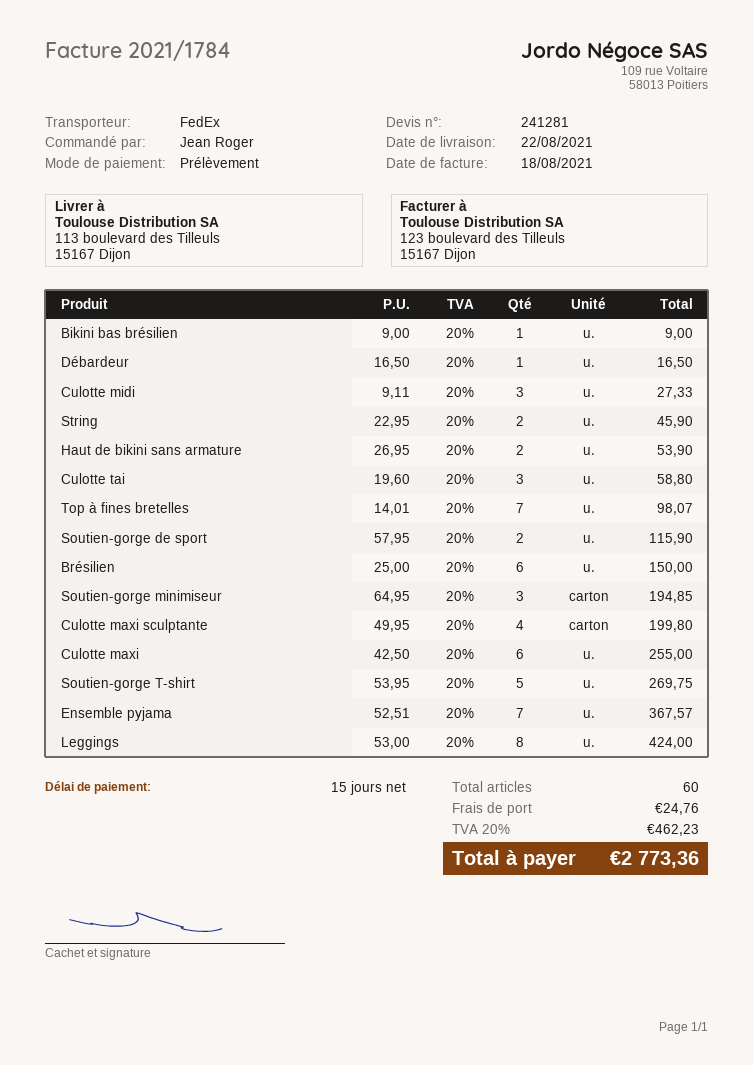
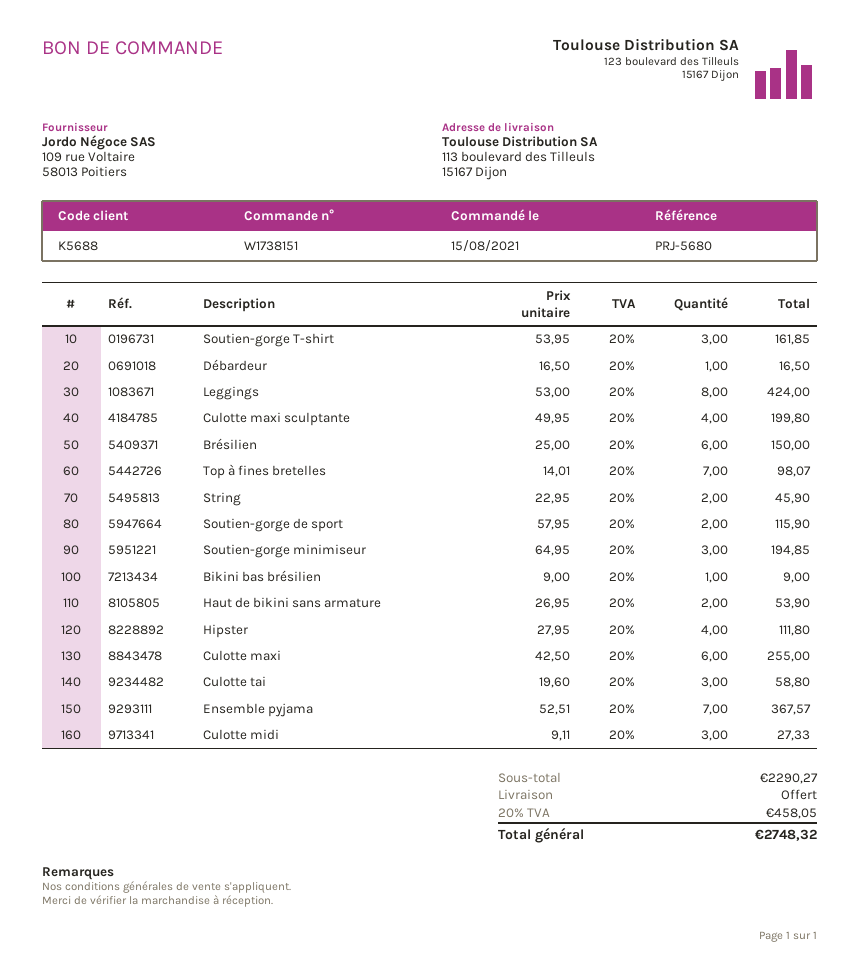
Soutien-gorge T-shirt: 5 x 53.95 = 269.75 -> 3 x 53.95 = 161.85
Hipster: none -> 4 x 27.95 = 111.80
shipping: 24.76 -> 0.00
tax: 20% = 462.23 -> 20% = 458.05
total: 2773.36 -> 2748.32

